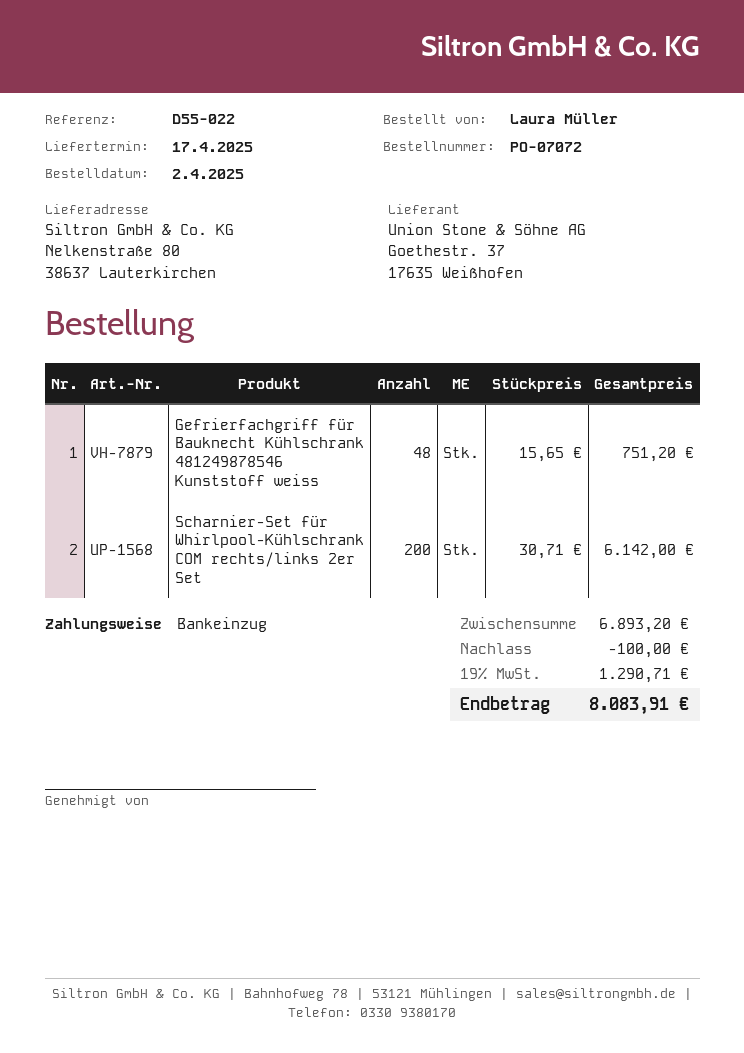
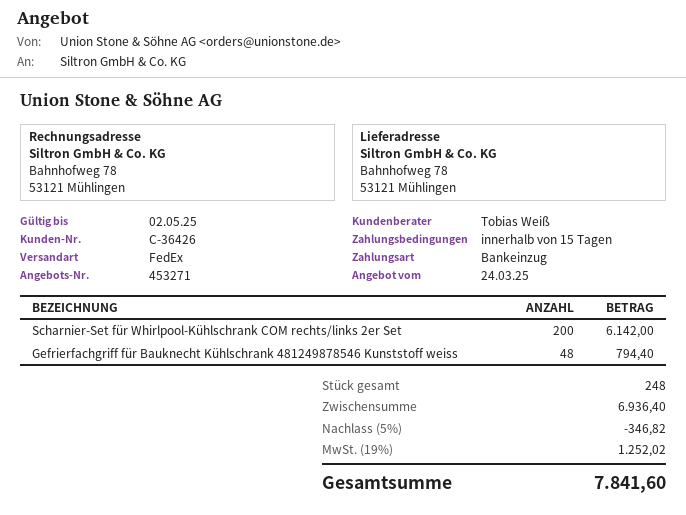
ship to: Nelkenstraße 80, 38637 Lauterkirchen -> Bahnhofweg 78, 53121 Mühlingen
Gefrierfachgriff für Bauknecht Kühlschrank 481249878546 Kunststoff weiss: 48 for 751.20 -> 48 for 794.40
subtotal: 6893.20 -> 6936.40
discount: 100.00 -> 346.82
tax: 19% = 1290.71 -> 19% = 1252.02
total: 8083.91 -> 7841.60

